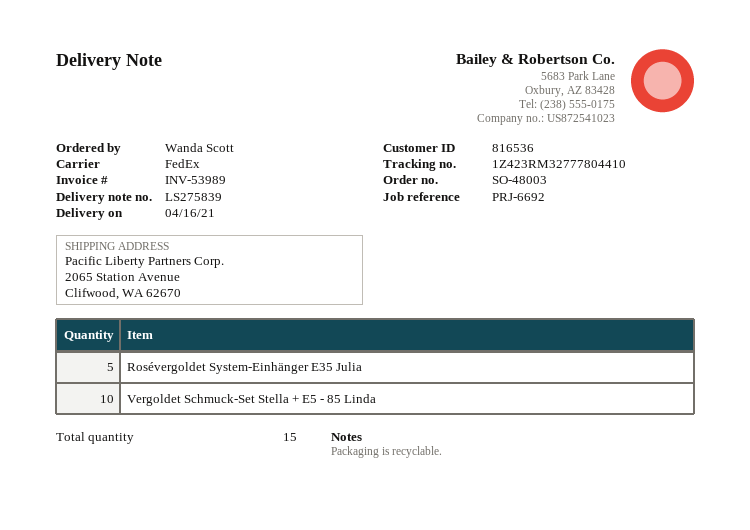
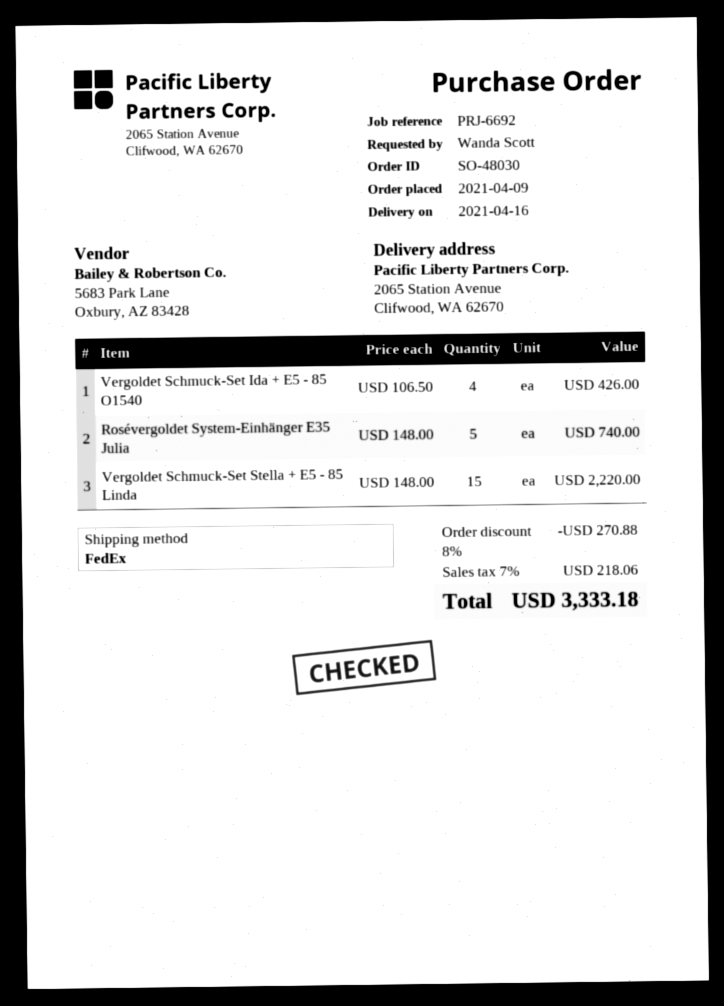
order number: SO-48003 -> SO-48030
Vergoldet Schmuck-Set Stella + E5 - 85 Linda: 10 -> 15
Vergoldet Schmuck-Set Ida + E5 - 85 O1540: none -> 4

